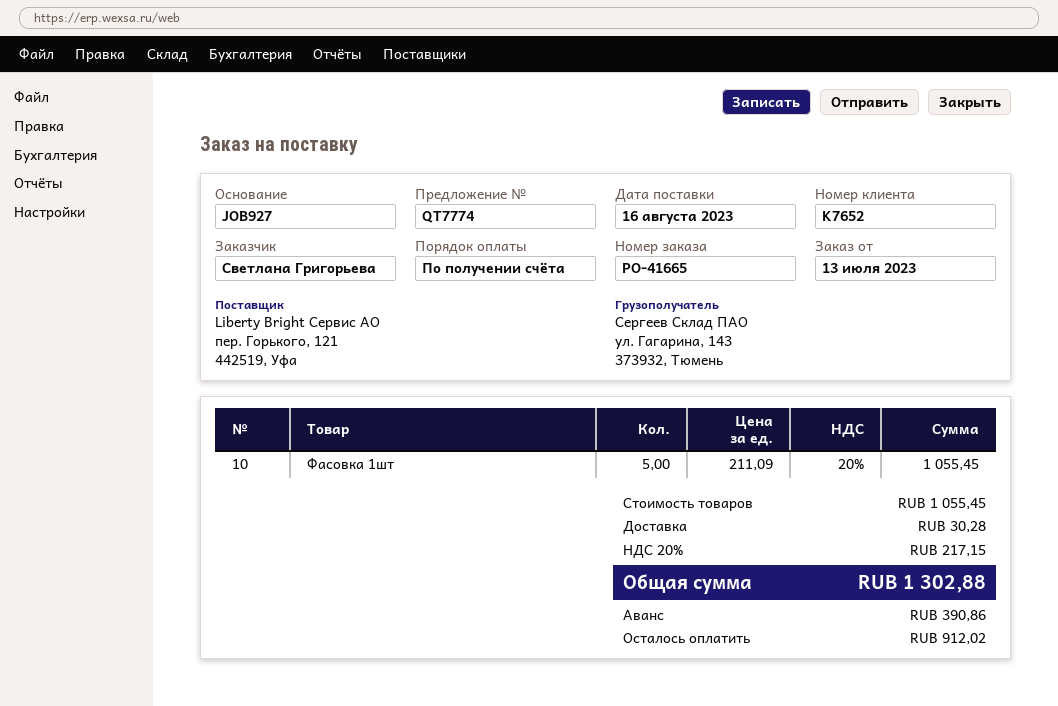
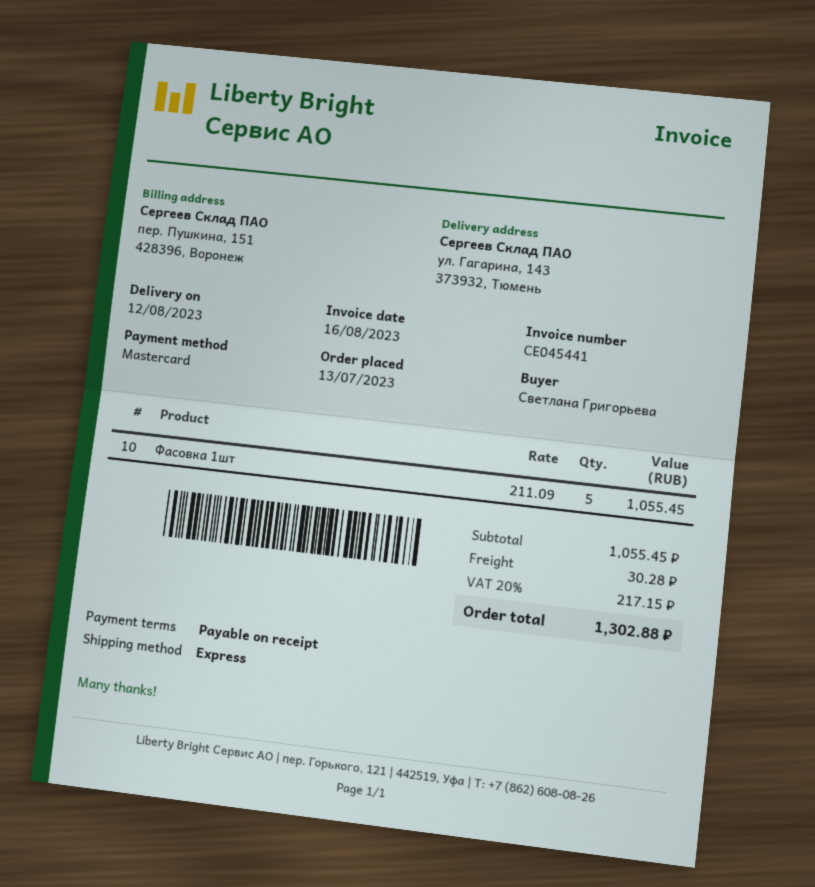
delivery date: 2023-08-16 -> 2023-08-12

